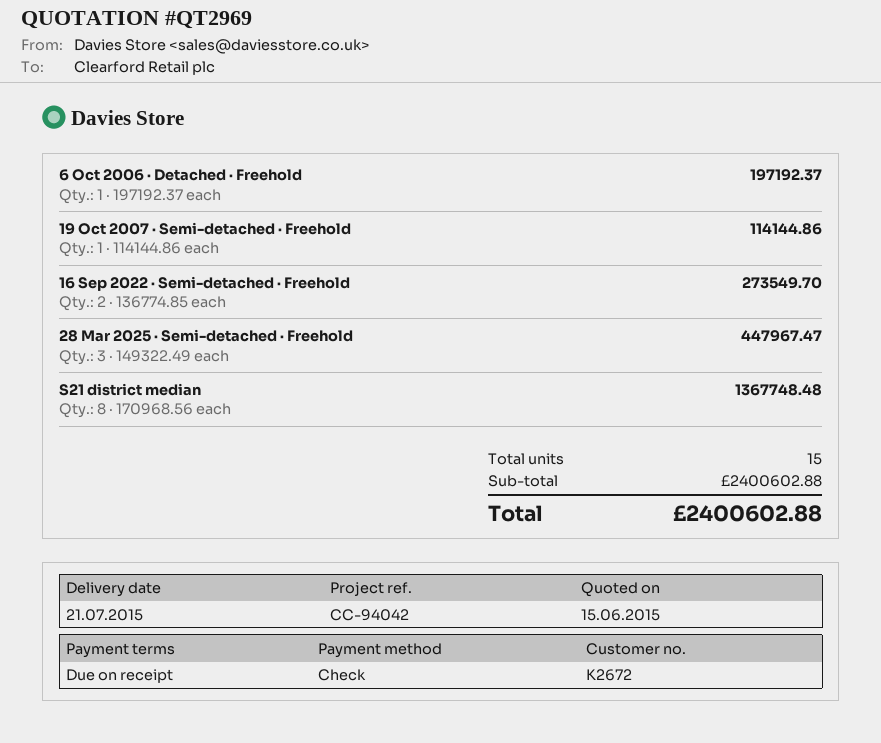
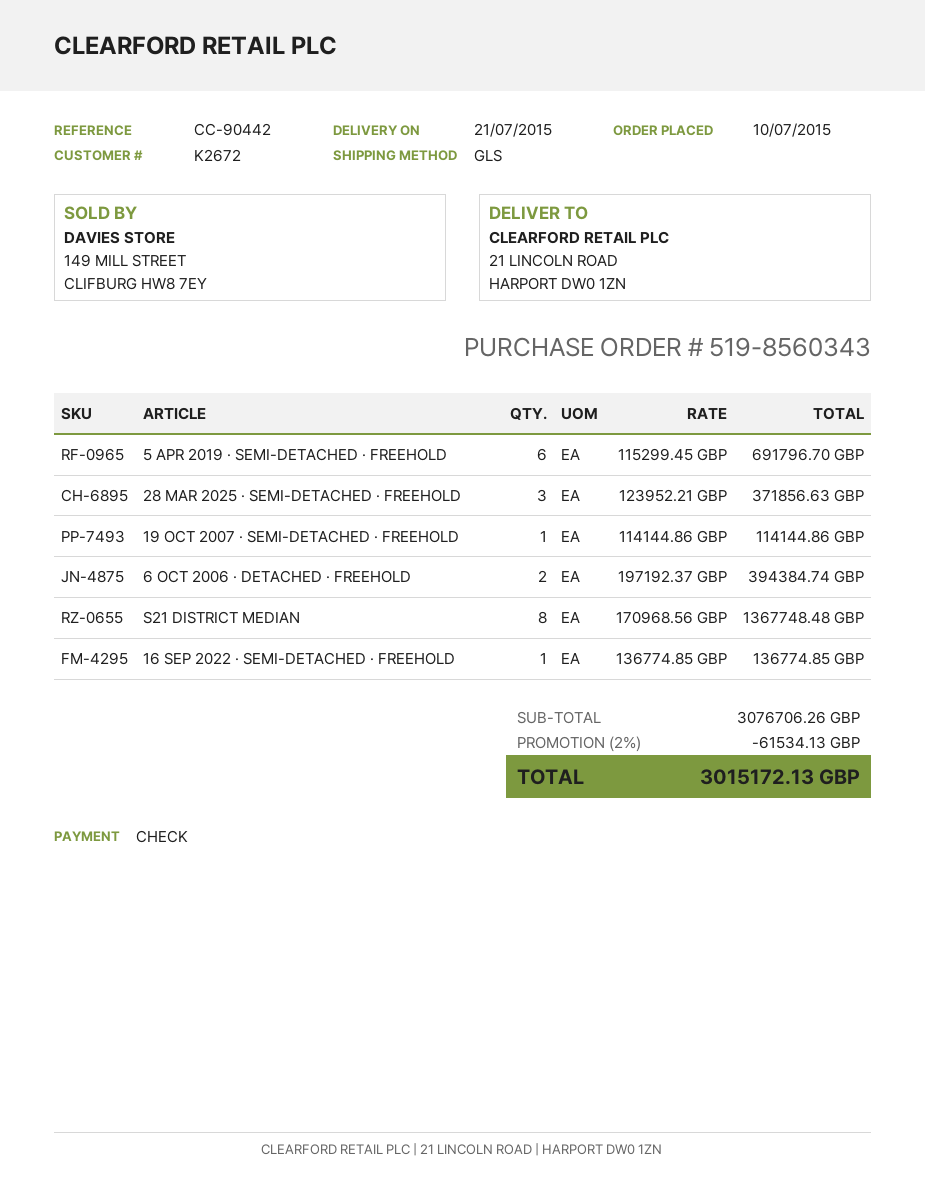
reference: CC-94042 -> CC-90442
6 Oct 2006 · Detached · Freehold: 1 x 197192.37 = 197192.37 -> 2 x 197192.37 = 394384.74
16 Sep 2022 · Semi-detached · Freehold: 2 x 136774.85 = 273549.70 -> 1 x 136774.85 = 136774.85
28 Mar 2025 · Semi-detached · Freehold: 3 x 149322.49 = 447967.47 -> 3 x 123952.21 = 371856.63
5 APR 2019 · SEMI-DETACHED · FREEHOLD: none -> 6 x 115299.45 = 691796.70
subtotal: 2400602.88 -> 3076706.26
discount: none -> 2% = 61534.13
total: 2400602.88 -> 3015172.13

